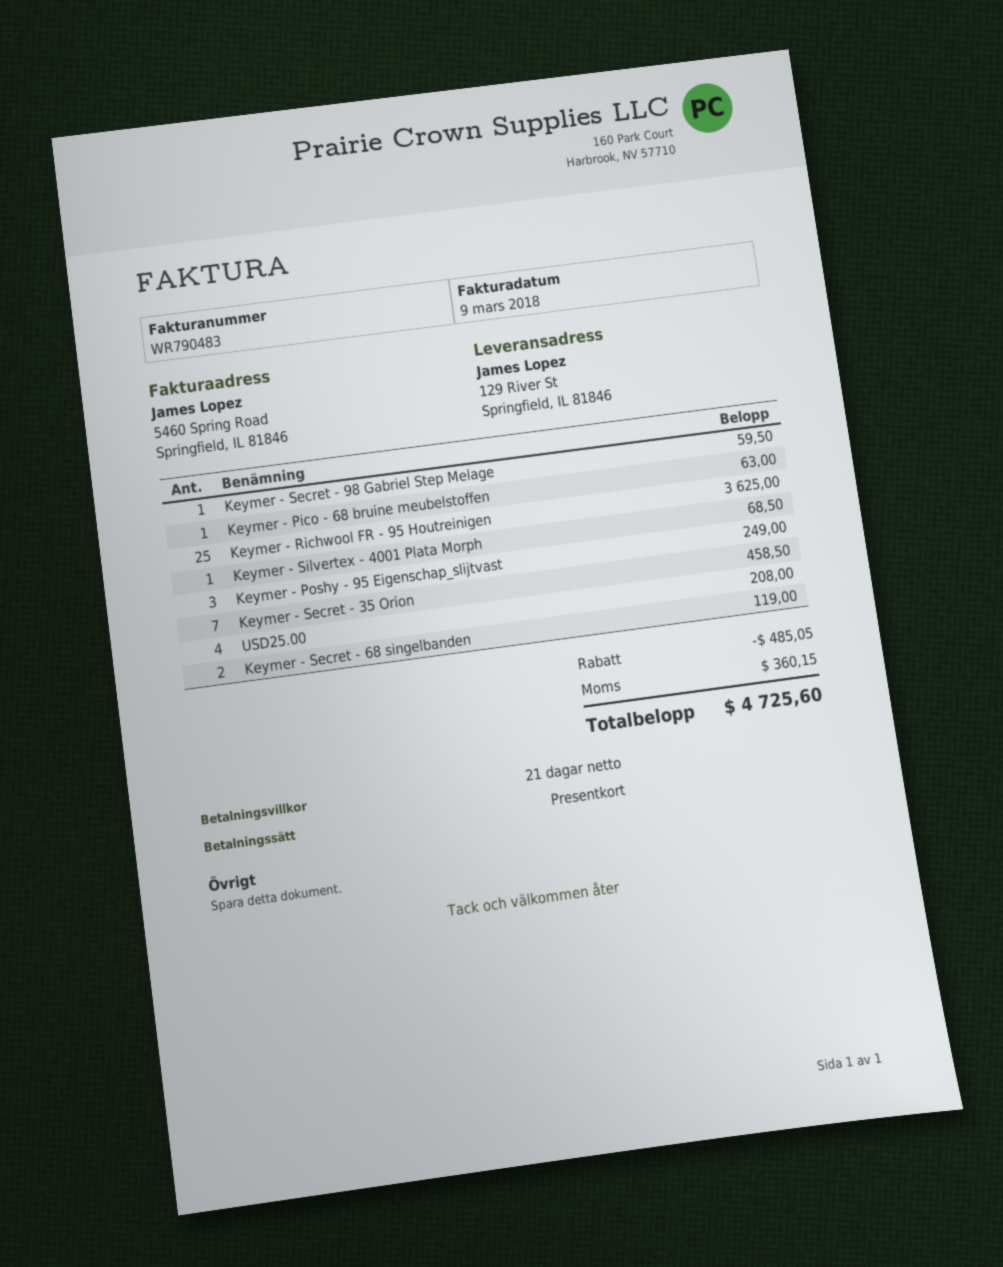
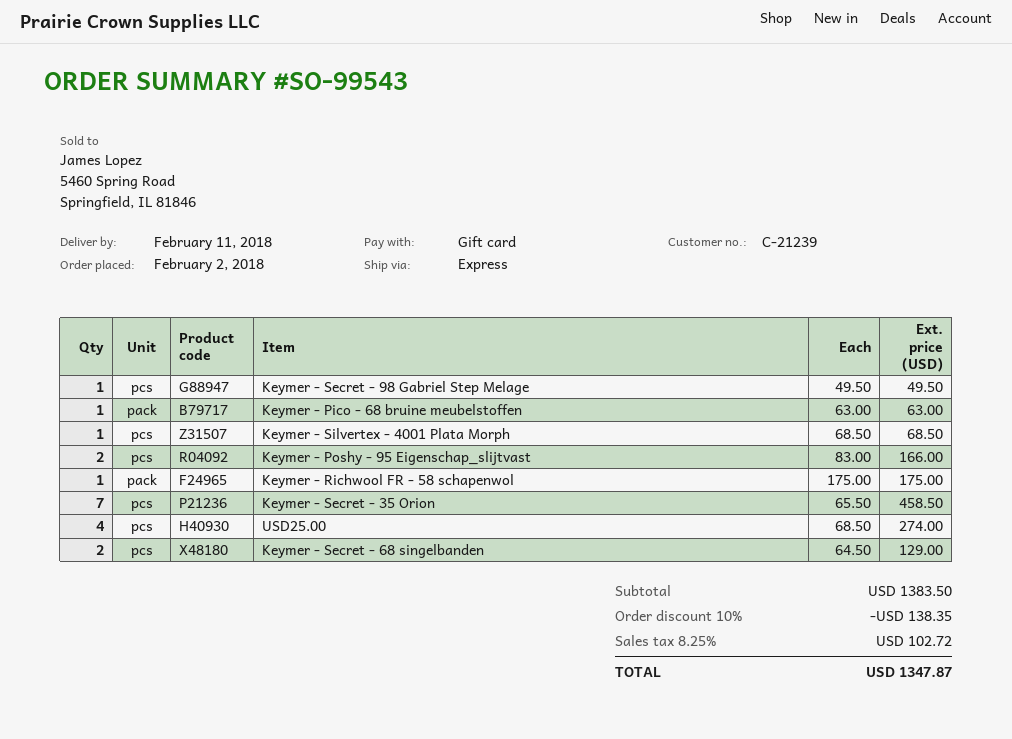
Keymer - Secret - 98 Gabriel Step Melage: 1 for 59.50 -> 1 for 49.50
Keymer - Richwool FR - 95 Houtreinigen: 25 for 3625.00 -> none
Keymer - Poshy - 95 Eigenschap_slijtvast: 3 for 249.00 -> 2 for 166.00
USD25.00: 4 for 208.00 -> 4 for 274.00
Keymer - Secret - 68 singelbanden: 2 for 119.00 -> 2 for 129.00
Keymer - Richwool FR - 58 schapenwol: none -> 1 for 175.00
discount: 485.05 -> 138.35
tax: 360.15 -> 102.72
total: 4725.60 -> 1347.87

